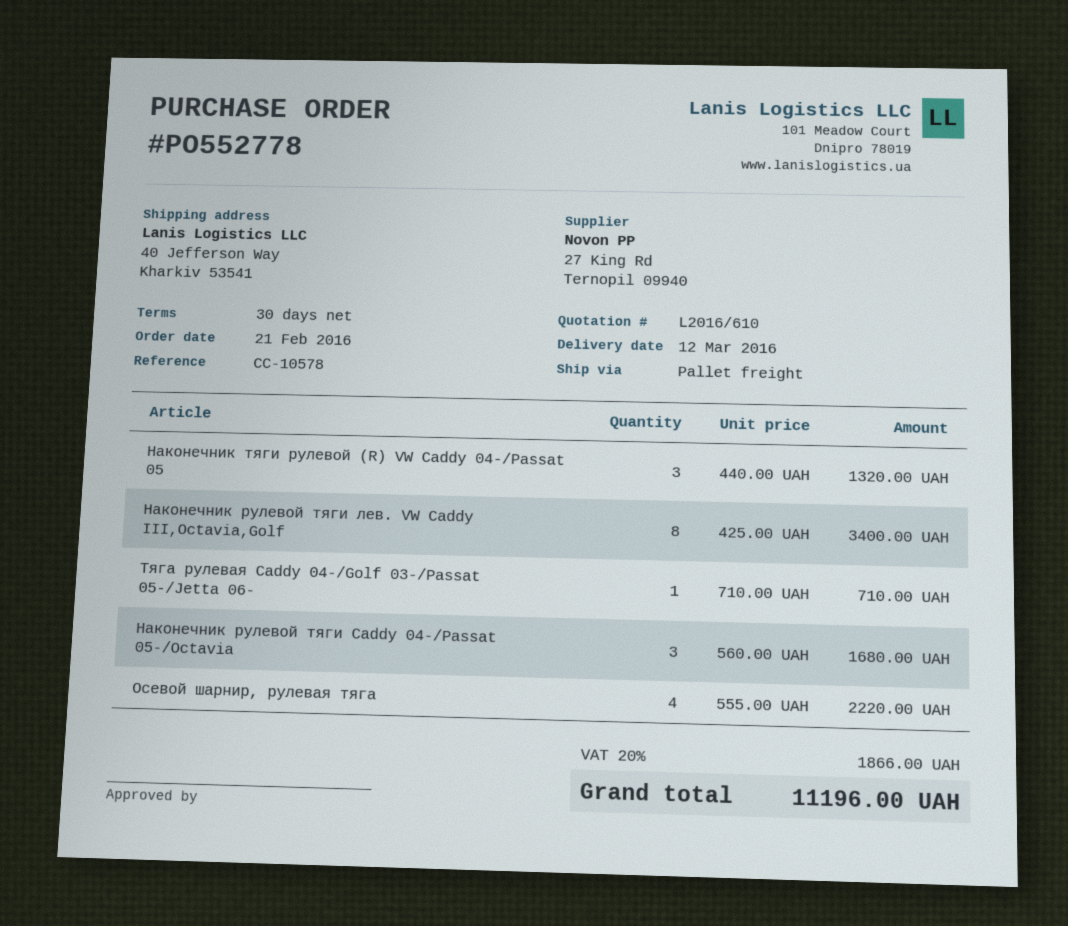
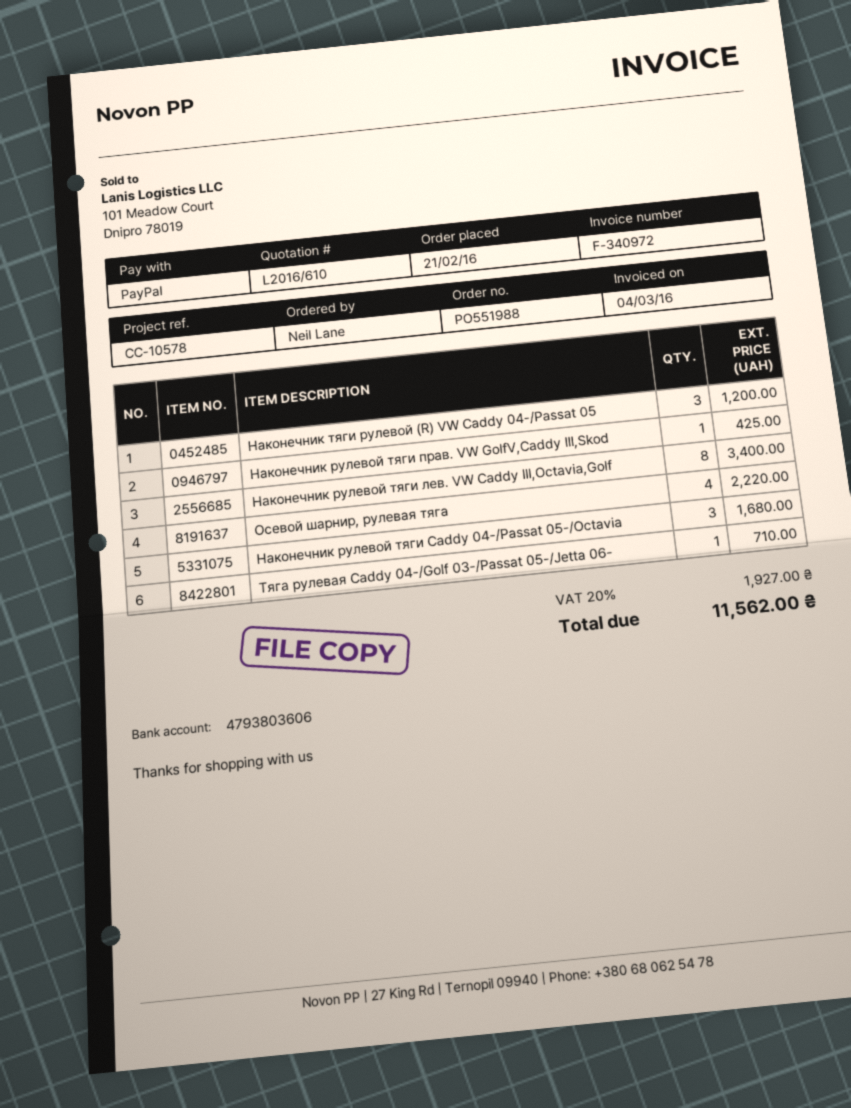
order number: PO552778 -> PO551988
Наконечник тяги рулевой (R) VW Caddy 04-/Passat 05: 3 for 1320.00 -> 3 for 1200.00
Наконечник рулевой тяги прав. VW GolfV,Caddy III,Skod: none -> 1 for 425.00
tax: 20% = 1866.00 -> 20% = 1927.00
total: 11196.00 -> 11562.00

